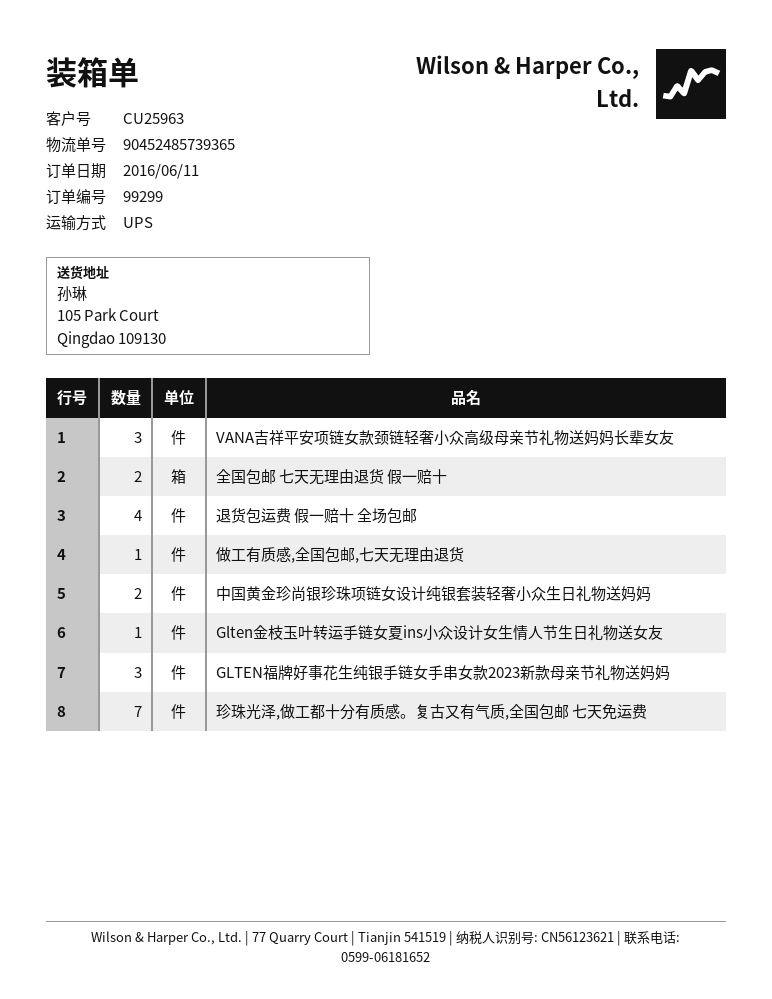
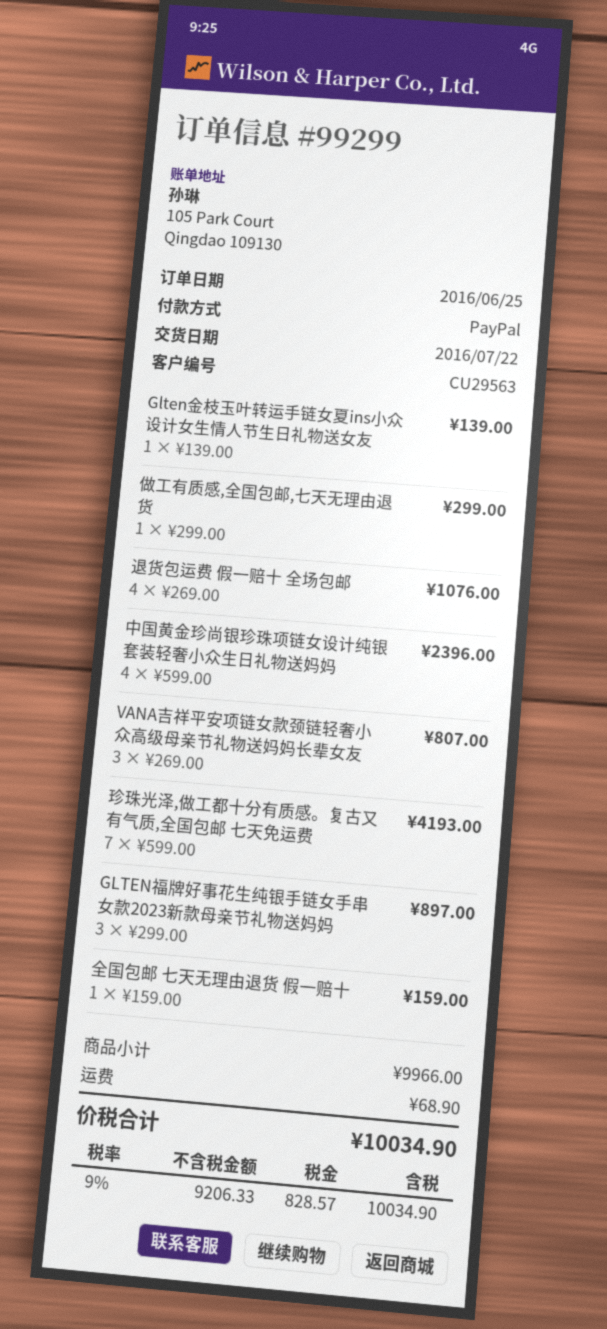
order date: 2016-06-11 -> 2016-06-25
customer number: CU25963 -> CU29563
全国包邮 七天无理由退货 假一赔十: 2 -> 1
中国黄金珍尚银珍珠项链女设计纯银套装轻奢小众生日礼物送妈妈: 2 -> 4

